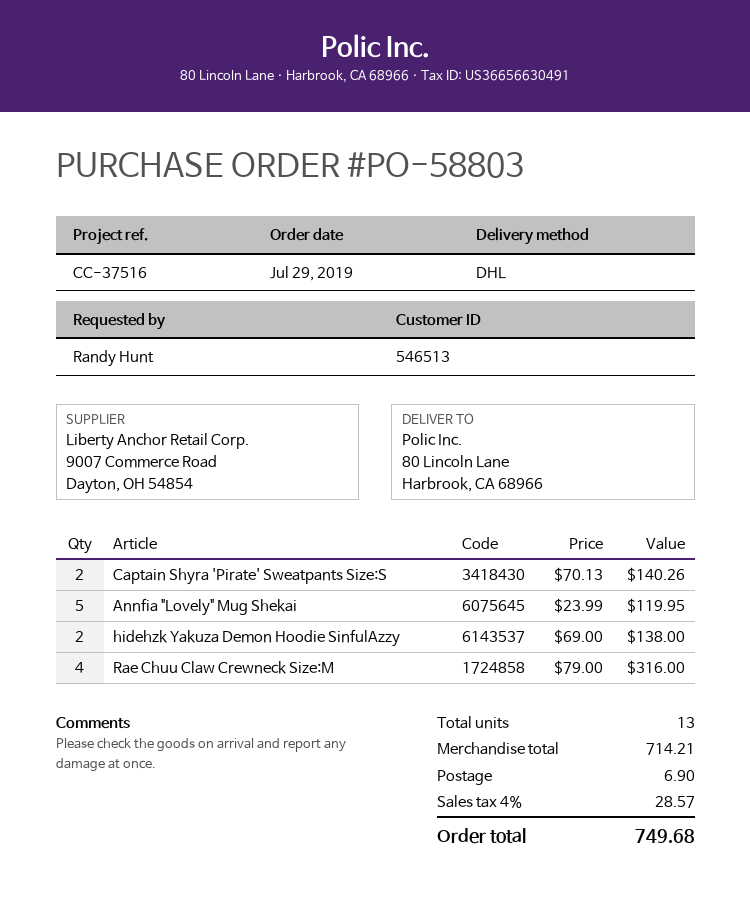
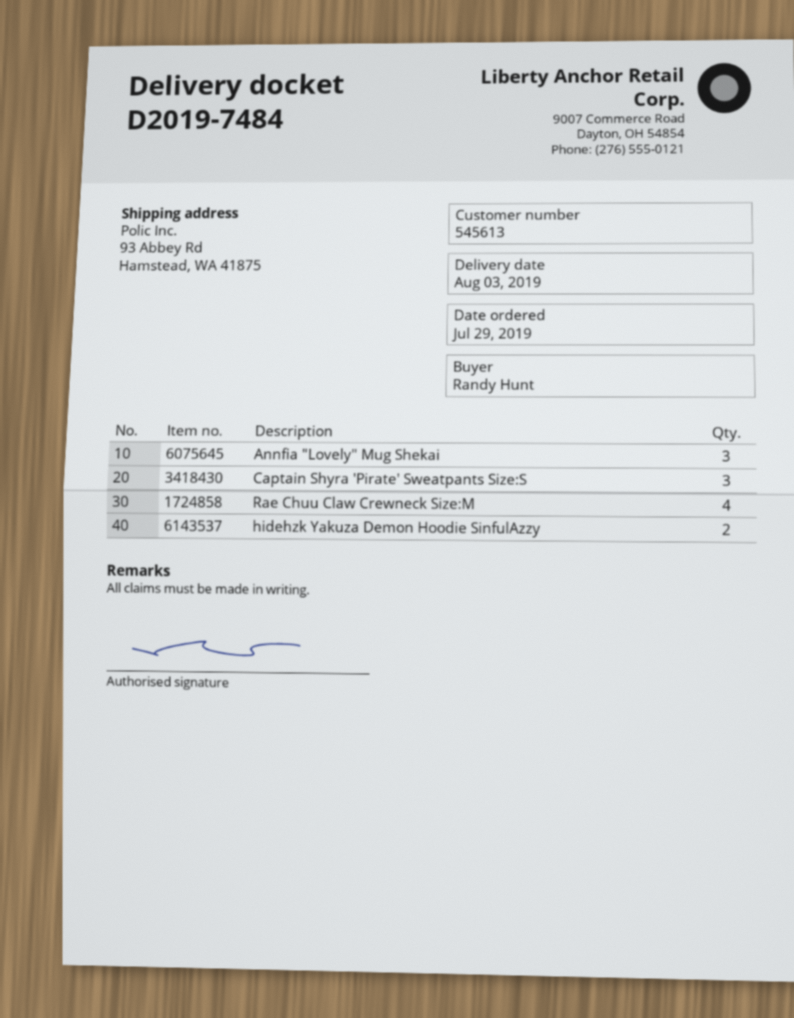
customer number: 546513 -> 545613
ship to: 80 Lincoln Lane, Harbrook, CA 68966 -> 93 Abbey Rd, Hamstead, WA 41875
Captain Shyra 'Pirate' Sweatpants Size:S: 2 -> 3
Annfia "Lovely" Mug Shekai: 5 -> 3

